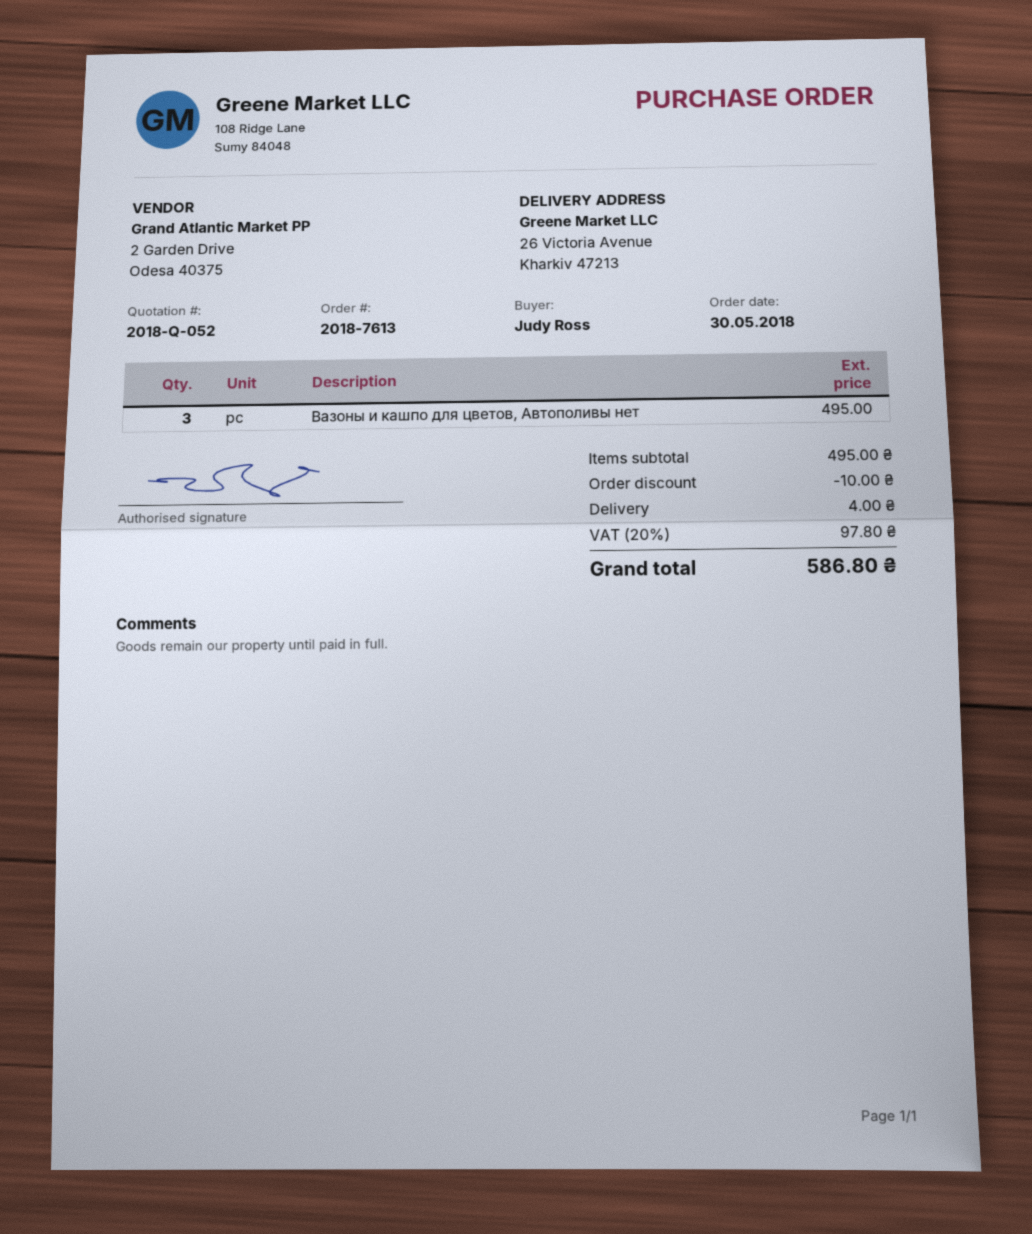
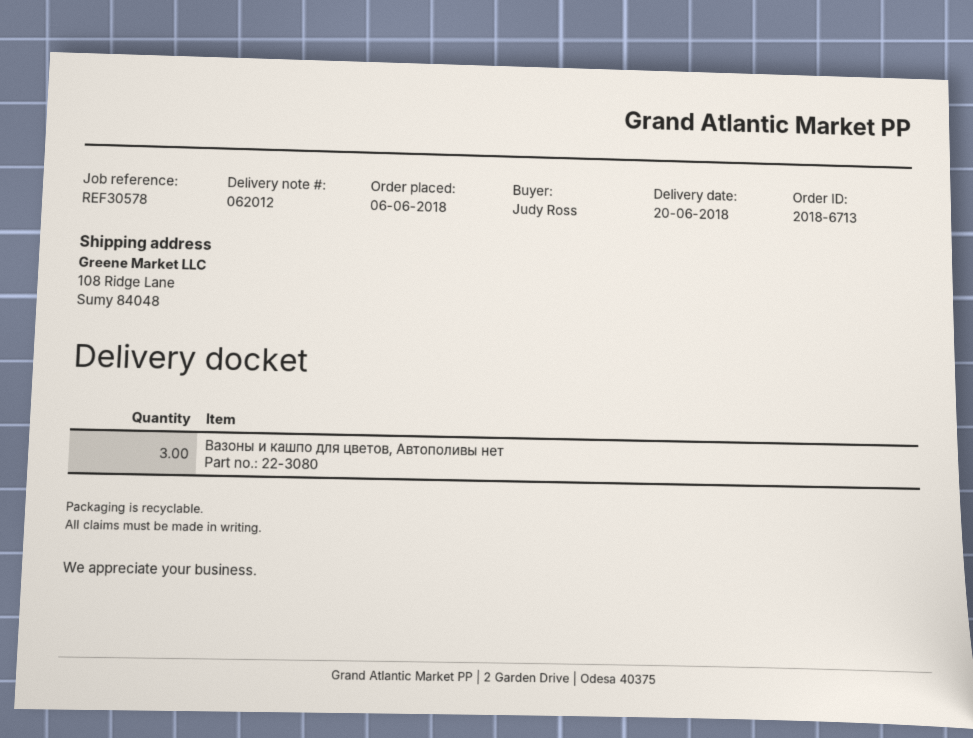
order number: 2018-7613 -> 2018-6713
order date: 2018-05-30 -> 2018-06-06
ship to: 26 Victoria Avenue, Kharkiv 47213 -> 108 Ridge Lane, Sumy 84048

